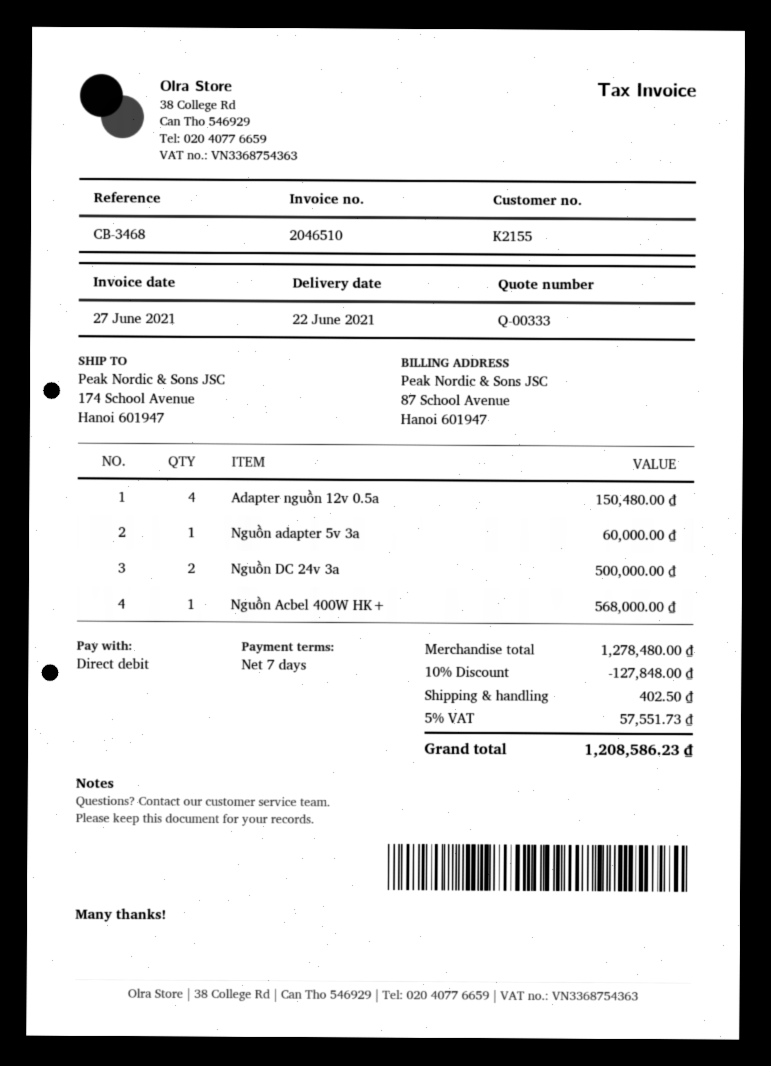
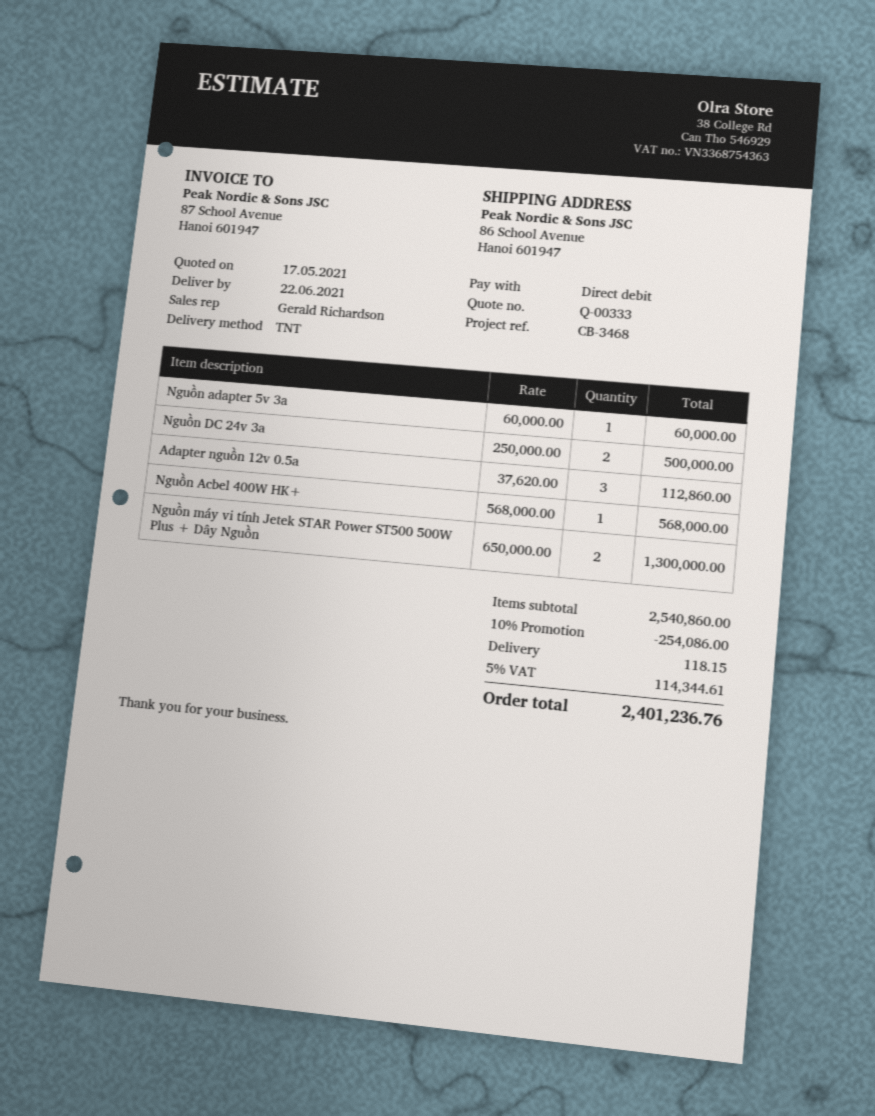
ship to: 174 School Avenue, Hanoi 601947 -> 86 School Avenue, Hanoi 601947
Adapter nguồn 12v 0.5a: 4 for 150480.00 -> 3 for 112860.00
Nguồn máy vi tính Jetek STAR Power ST500 500W Plus + Dây Nguồn: none -> 2 for 1300000.00
subtotal: 1278480.00 -> 2540860.00
discount: 10% = 127848.00 -> 10% = 254086.00
shipping: 402.50 -> 118.15
tax: 5% = 57551.73 -> 5% = 114344.61
total: 1208586.23 -> 2401236.76

